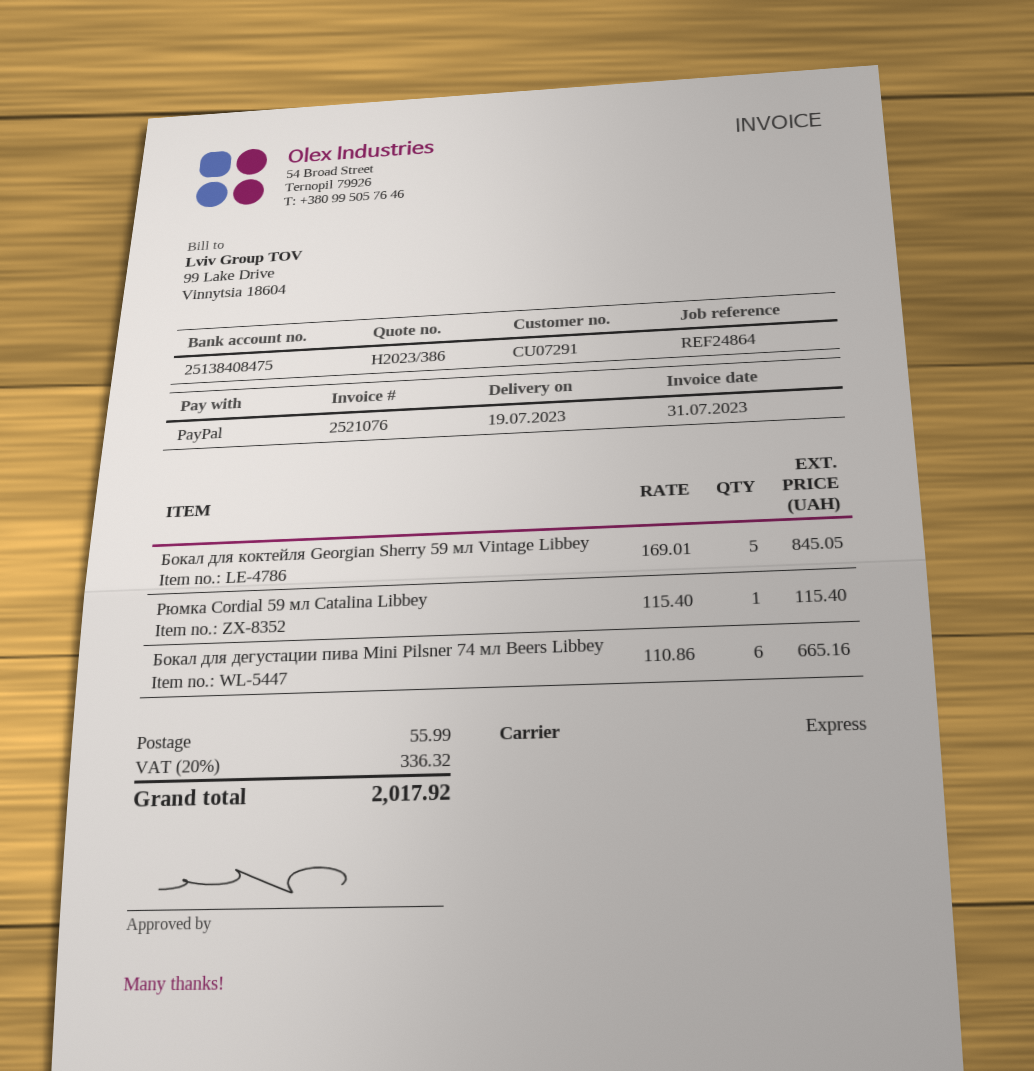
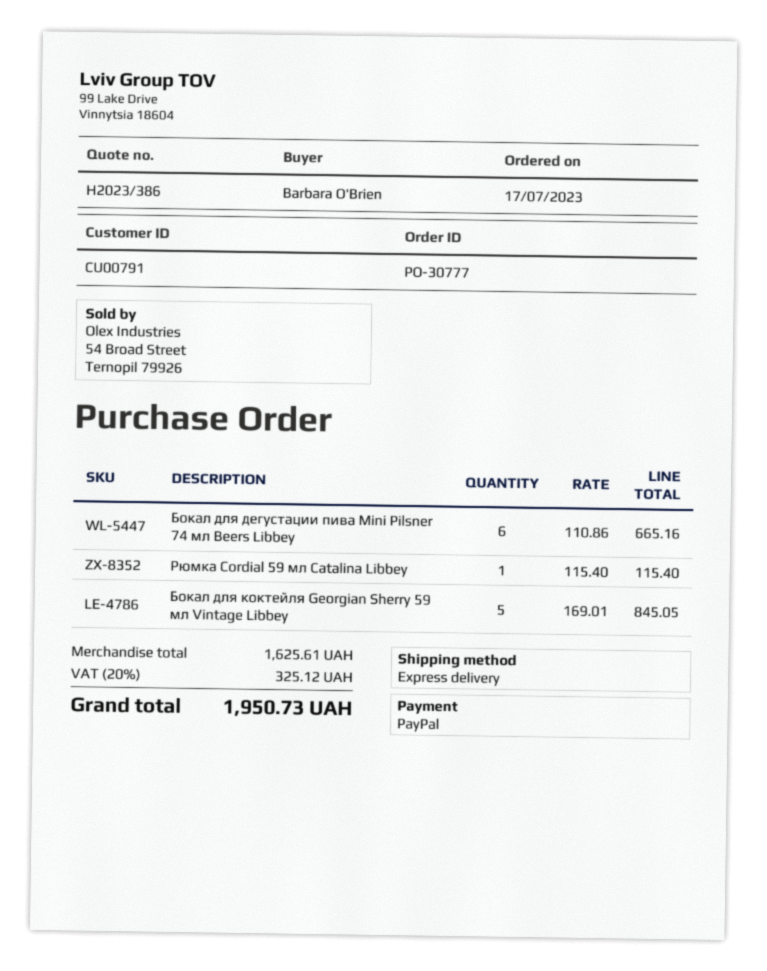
customer number: CU07291 -> CU00791
shipping: 55.99 -> none
tax: 20% = 336.32 -> 20% = 325.12
total: 2017.92 -> 1950.73

